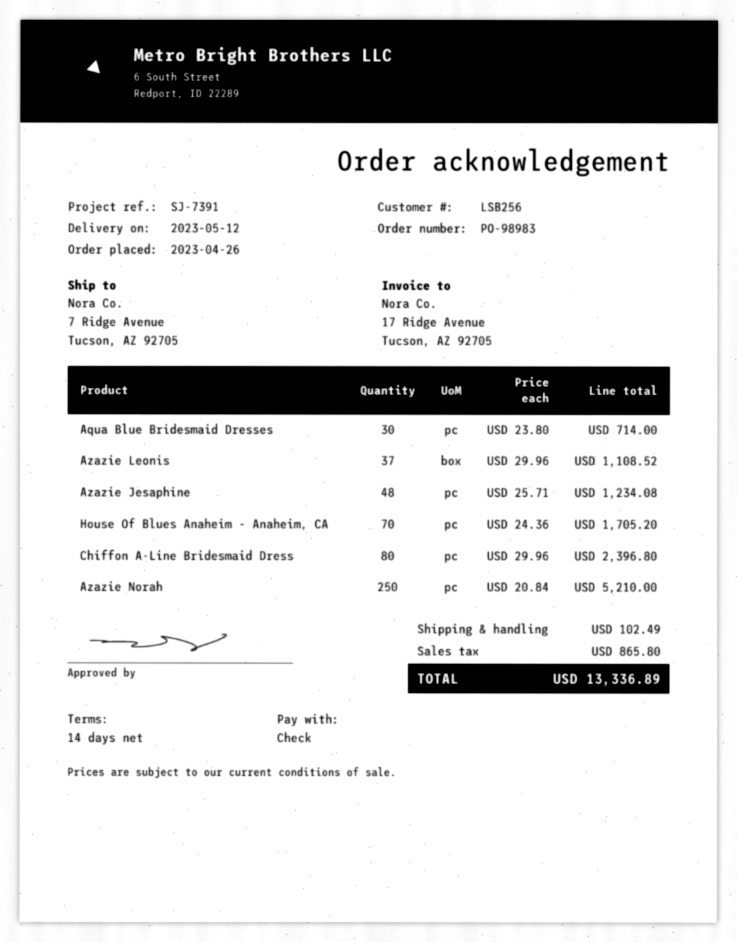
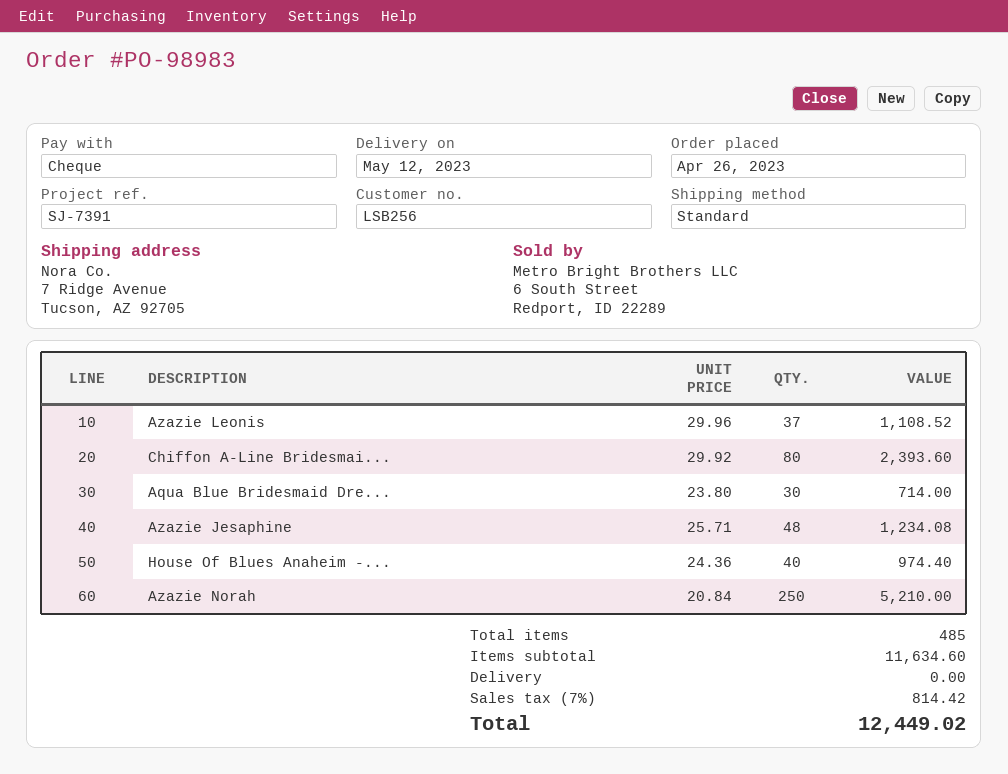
House Of Blues Anaheim - Anaheim, CA: 70 x 24.36 = 1705.20 -> 40 x 24.36 = 974.40
Chiffon A-Line Bridesmaid Dress: 80 x 29.96 = 2396.80 -> 80 x 29.92 = 2393.60
shipping: 102.49 -> 0.00
tax: 865.80 -> 814.42
total: 13336.89 -> 12449.02

